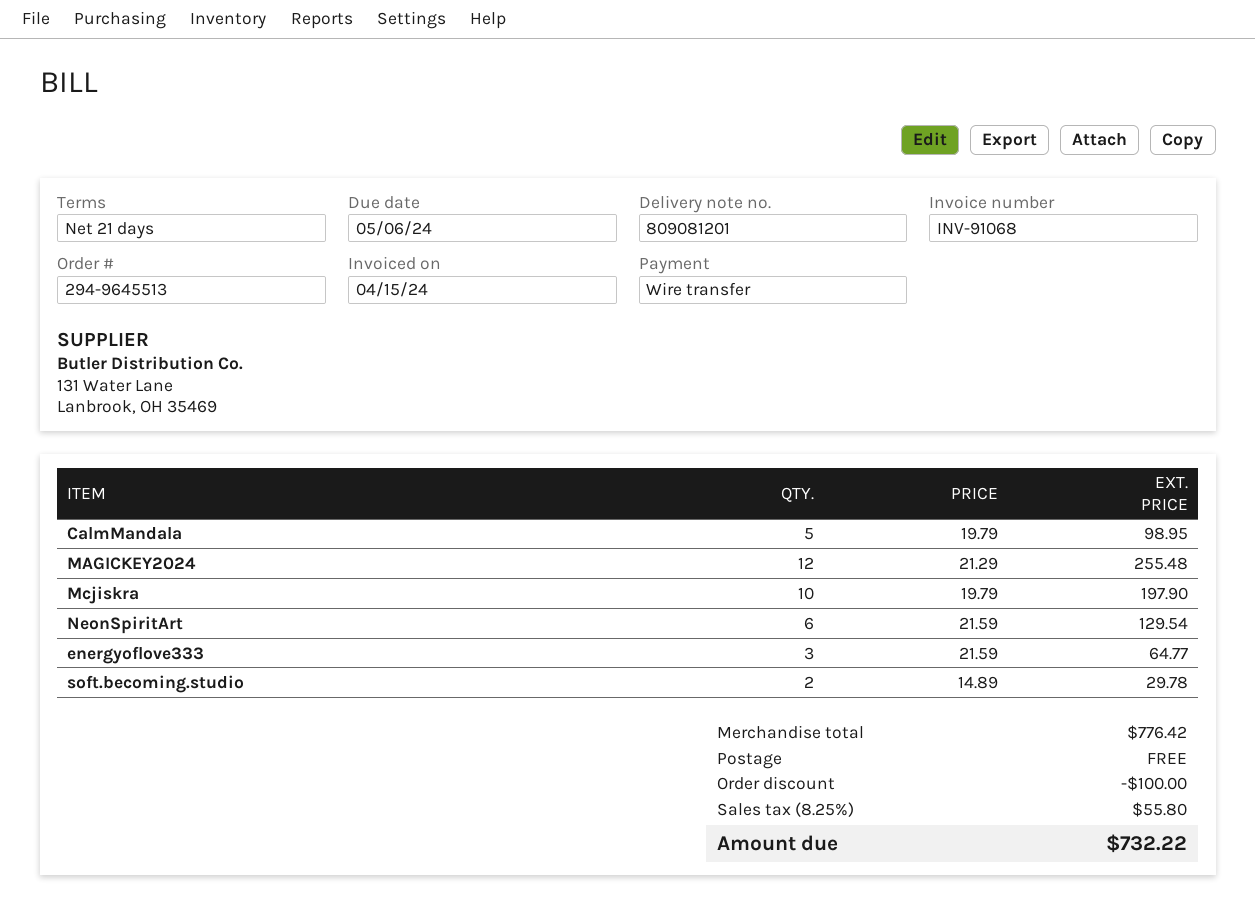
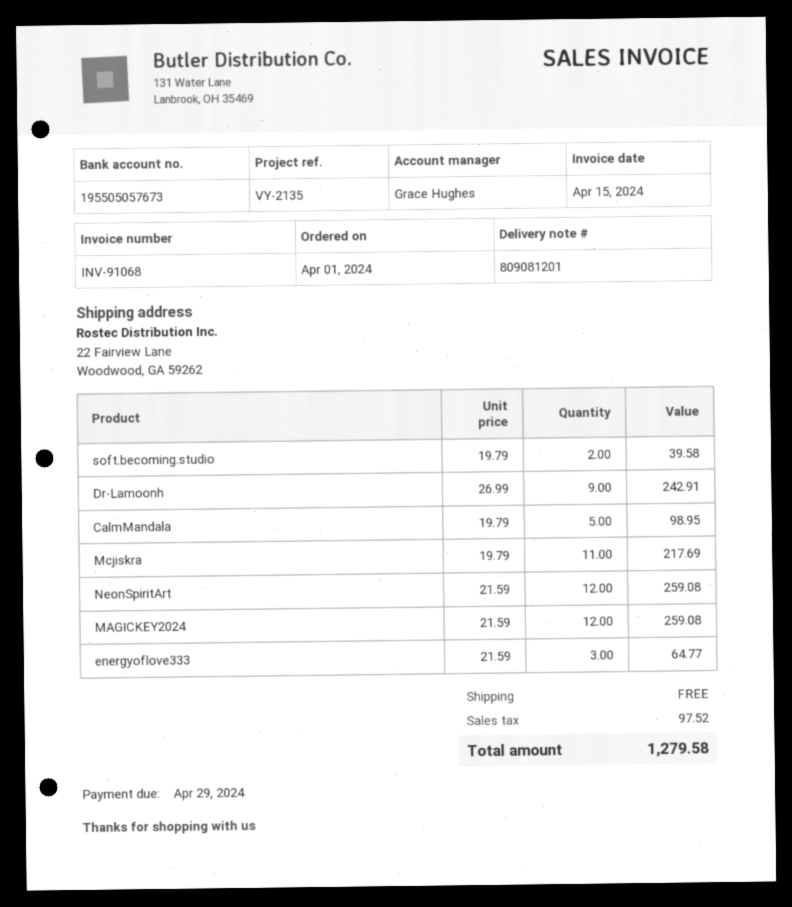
due date: 2024-05-06 -> 2024-04-29
MAGICKEY2024: 12 x 21.29 = 255.48 -> 12 x 21.59 = 259.08
Mcjiskra: 10 x 19.79 = 197.90 -> 11 x 19.79 = 217.69
NeonSpiritArt: 6 x 21.59 = 129.54 -> 12 x 21.59 = 259.08
soft.becoming.studio: 2 x 14.89 = 29.78 -> 2 x 19.79 = 39.58
Dr-Lamoonh: none -> 9 x 26.99 = 242.91
discount: 100.00 -> none
tax: 55.80 -> 97.52
total: 732.22 -> 1279.58

